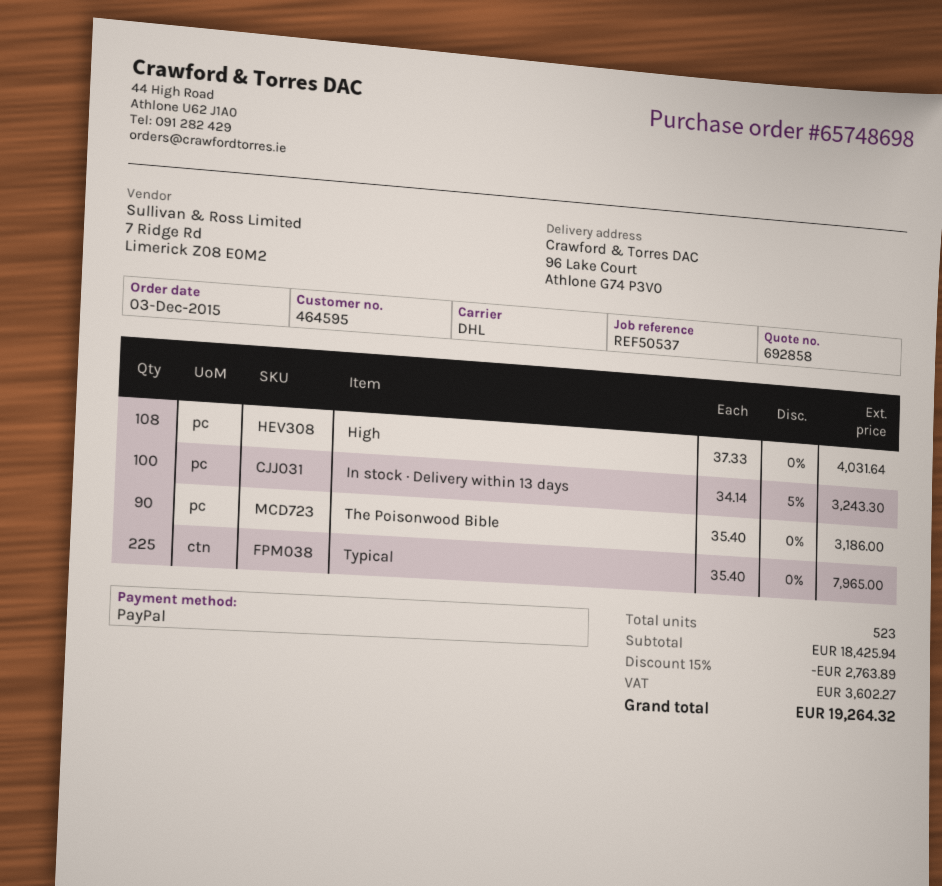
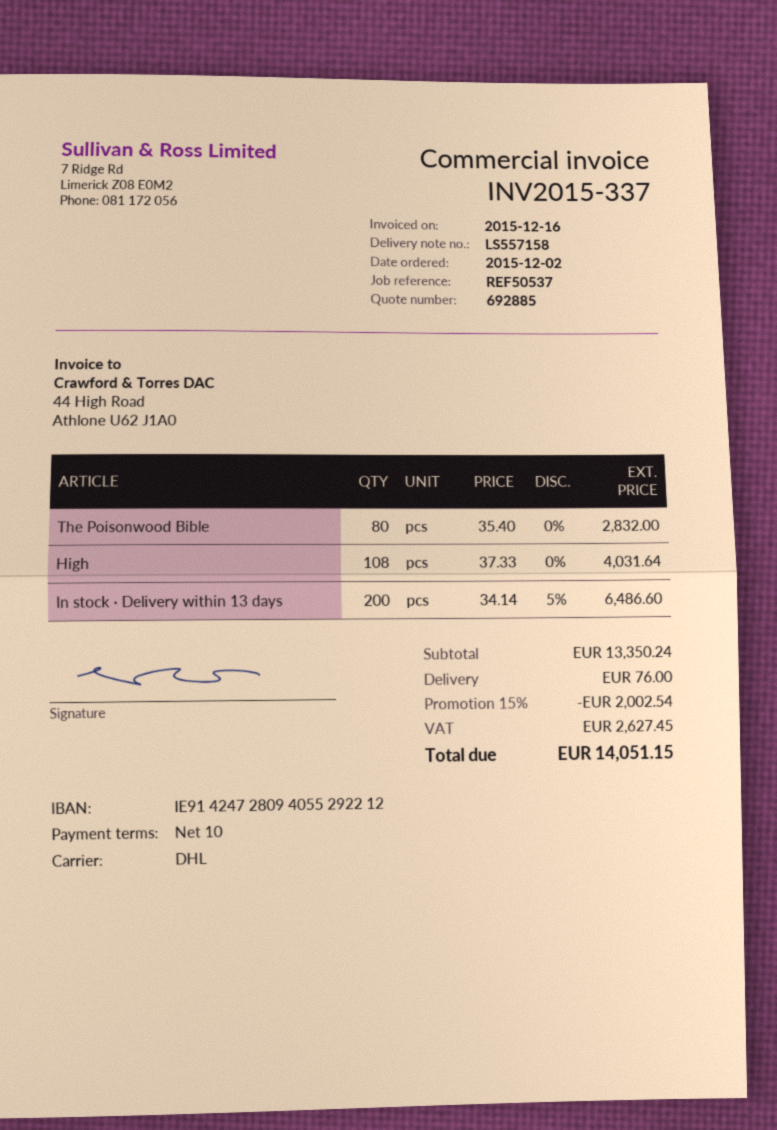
quote number: 692858 -> 692885
order date: 2015-12-03 -> 2015-12-02
In stock · Delivery within 13 days: 100 x 34.14 - 5% = 3243.30 -> 200 x 34.14 - 5% = 6486.60
The Poisonwood Bible: 90 x 35.40 = 3186.00 -> 80 x 35.40 = 2832.00
Typical: 225 x 35.40 = 7965.00 -> none
subtotal: 18425.94 -> 13350.24
discount: 15% = 2763.89 -> 15% = 2002.54
shipping: none -> 76.00
tax: 3602.27 -> 2627.45
total: 19264.32 -> 14051.15

